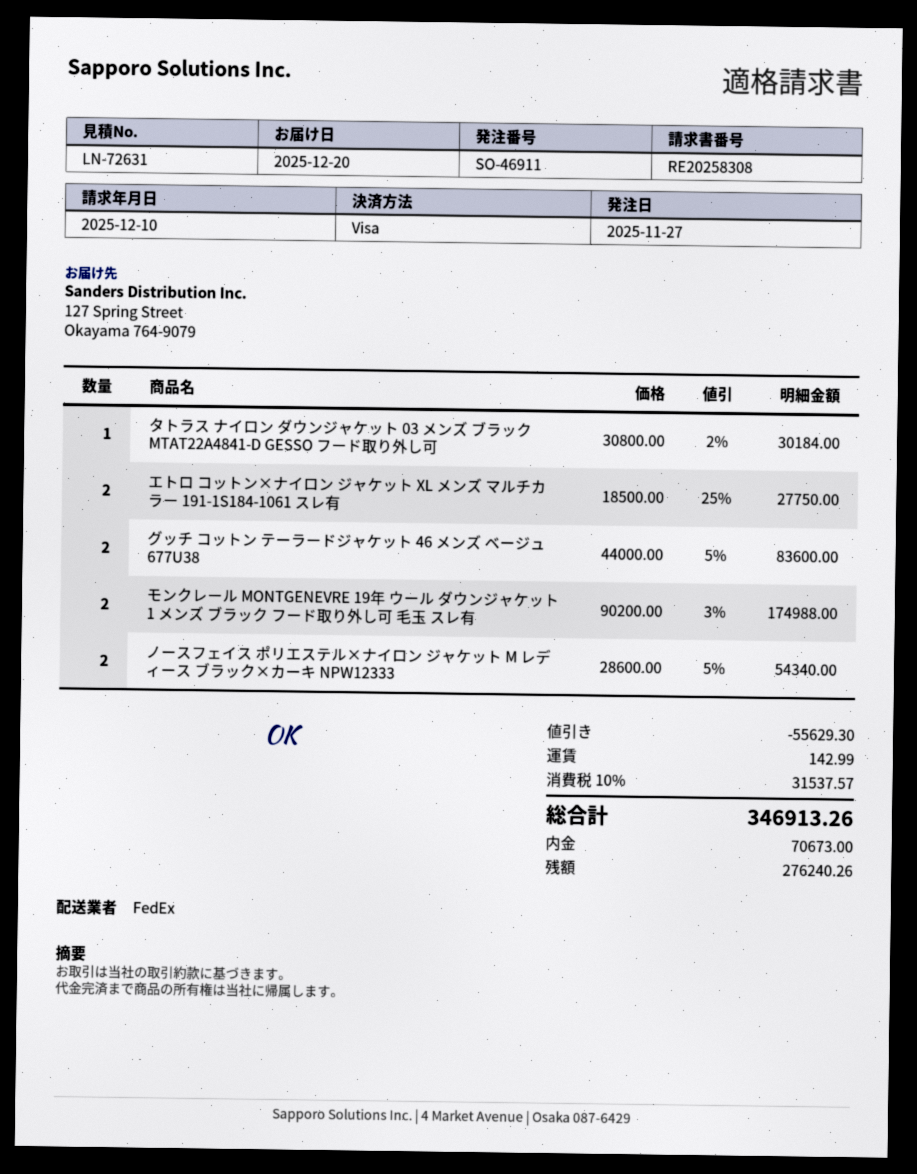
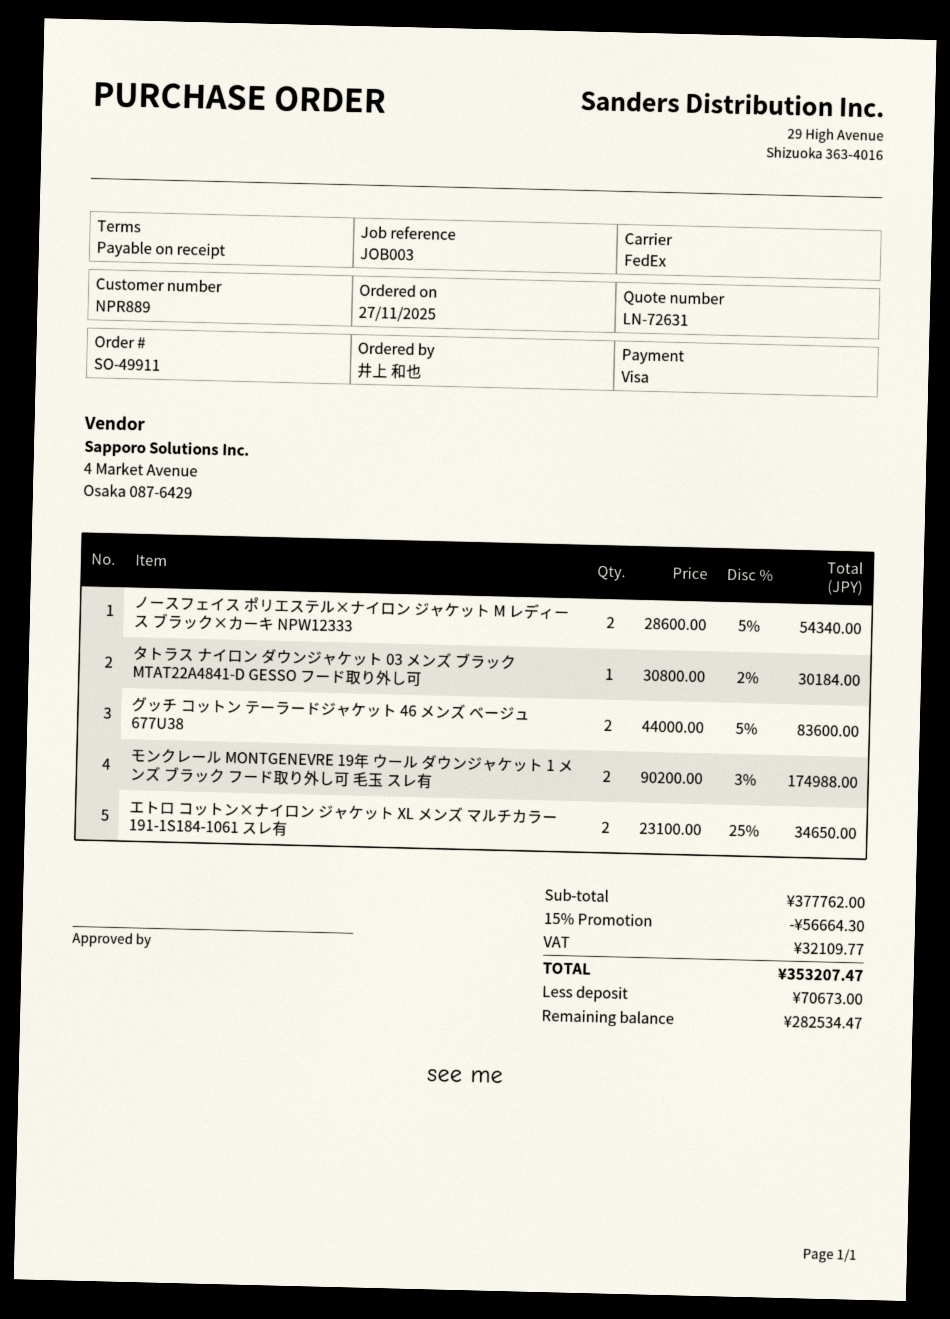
order number: SO-46911 -> SO-49911
エトロ コットン×ナイロン ジャケット XL メンズ マルチカラー 191-1S184-1061 スレ有: 2 x 18500.00 - 25% = 27750.00 -> 2 x 23100.00 - 25% = 34650.00
discount: 55629.30 -> 56664.30
shipping: 142.99 -> none
tax: 31537.57 -> 32109.77
total: 346913.26 -> 353207.47
balance: 276240.26 -> 282534.47

